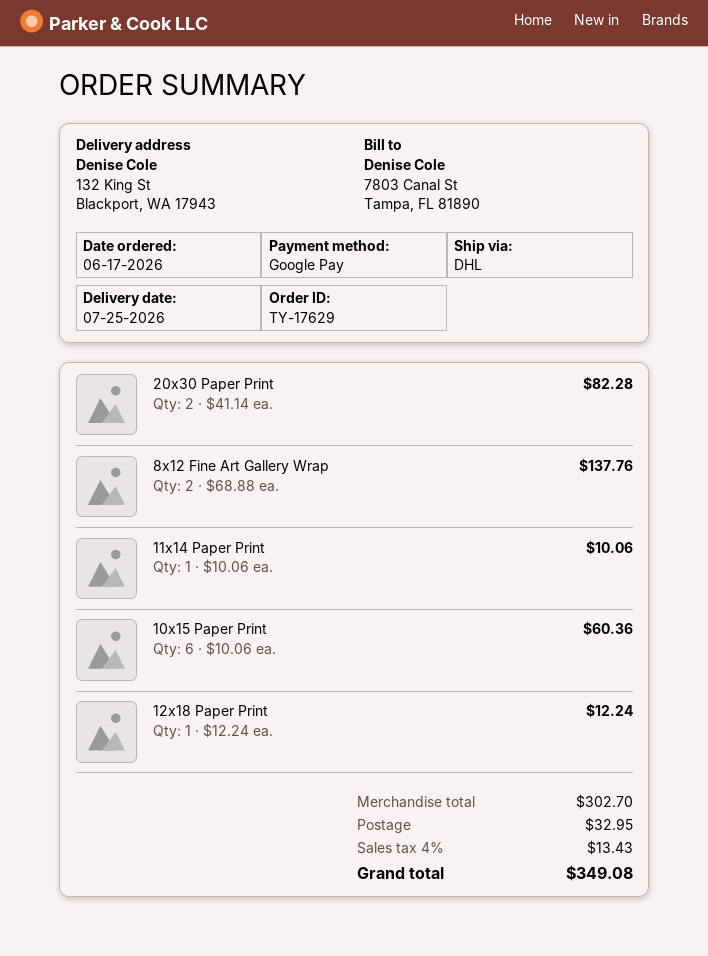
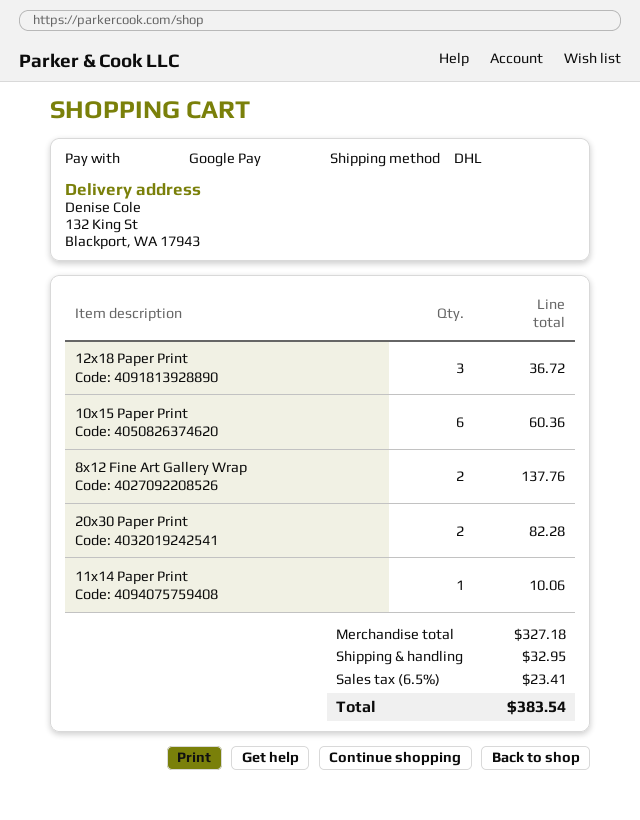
12x18 Paper Print: 1 for 12.24 -> 3 for 36.72
subtotal: 302.70 -> 327.18
tax: 4% = 13.43 -> 6.5% = 23.41
total: 349.08 -> 383.54

